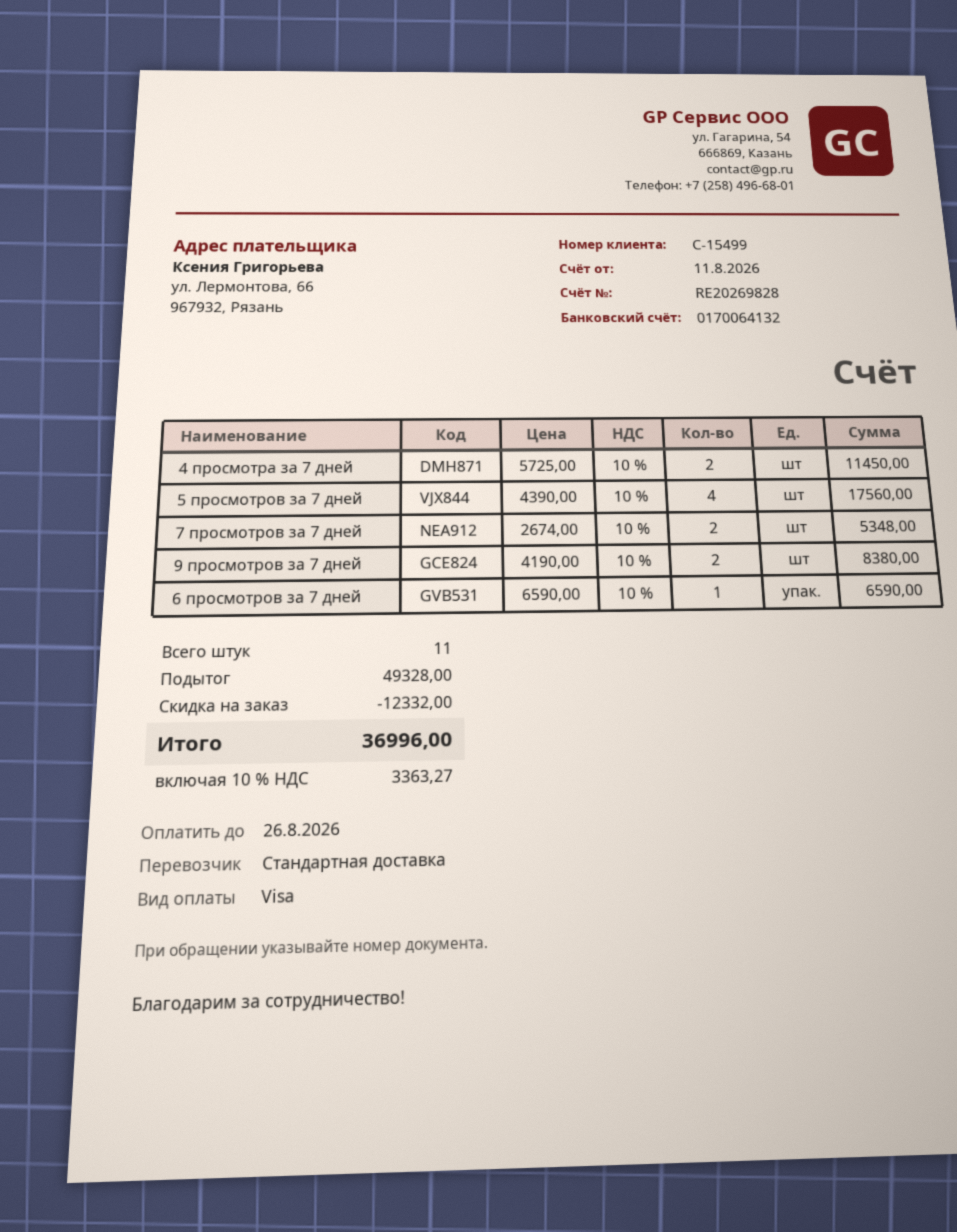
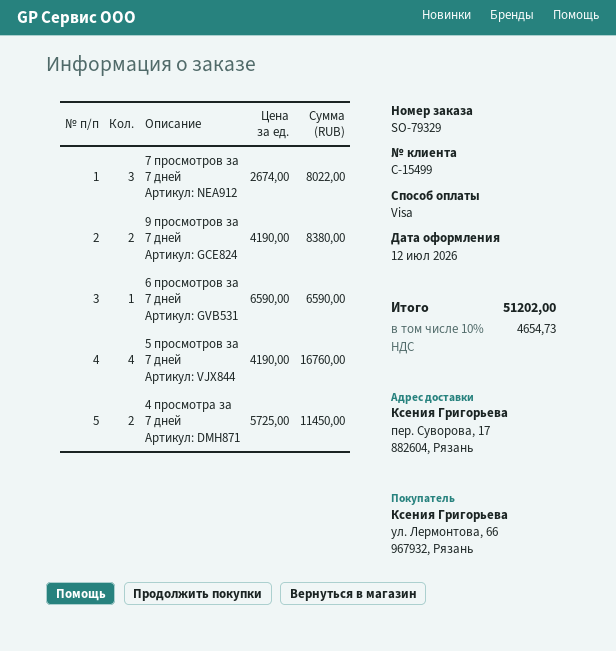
5 просмотров за 7 дней: 4 x 4390.00 = 17560.00 -> 4 x 4190.00 = 16760.00
7 просмотров за 7 дней: 2 x 2674.00 = 5348.00 -> 3 x 2674.00 = 8022.00
discount: 12332.00 -> none
tax: 10% = 3363.27 -> 10% = 4654.73
total: 36996.00 -> 51202.00

